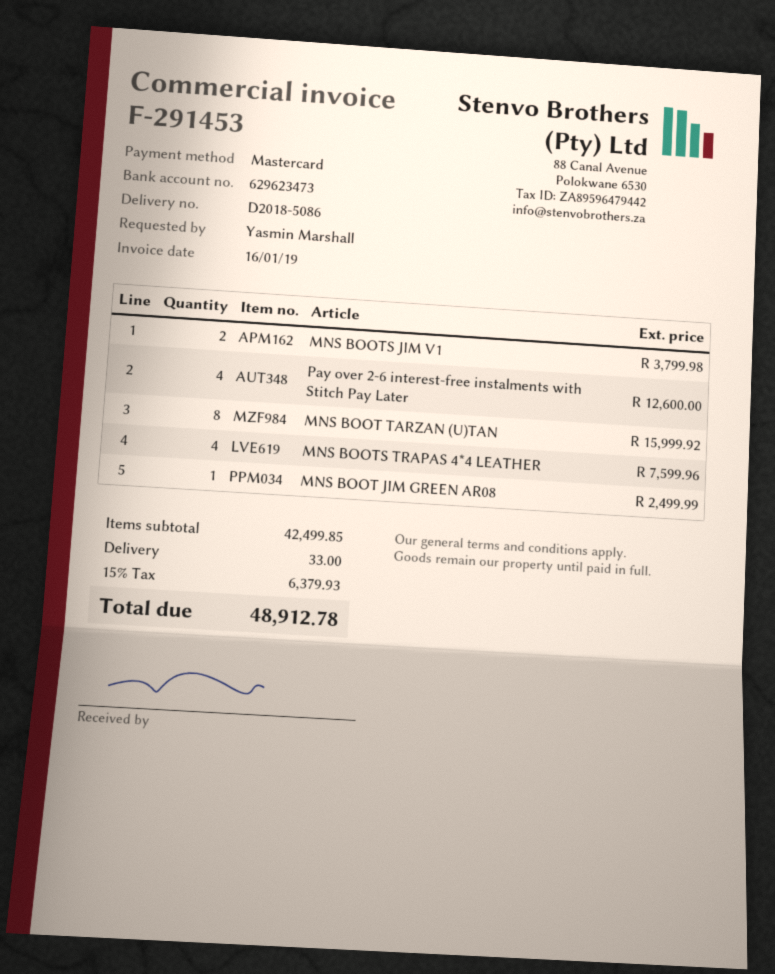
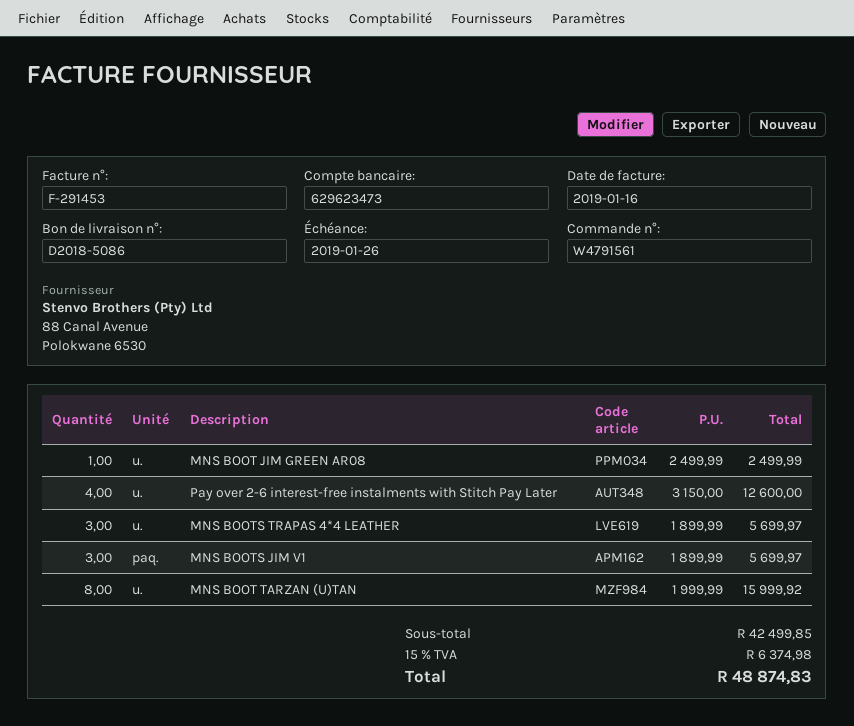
MNS BOOTS JIM V1: 2 for 3799.98 -> 3 for 5699.97
MNS BOOTS TRAPAS 4*4 LEATHER: 4 for 7599.96 -> 3 for 5699.97
shipping: 33.00 -> none
tax: 15% = 6379.93 -> 15% = 6374.98
total: 48912.78 -> 48874.83

